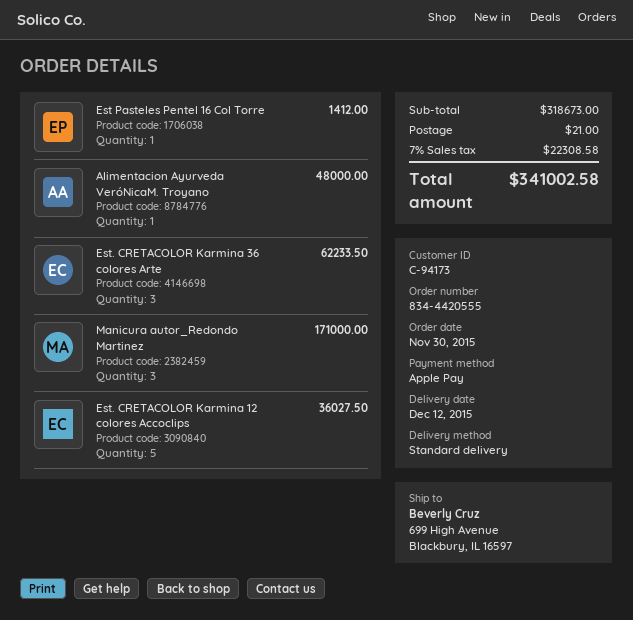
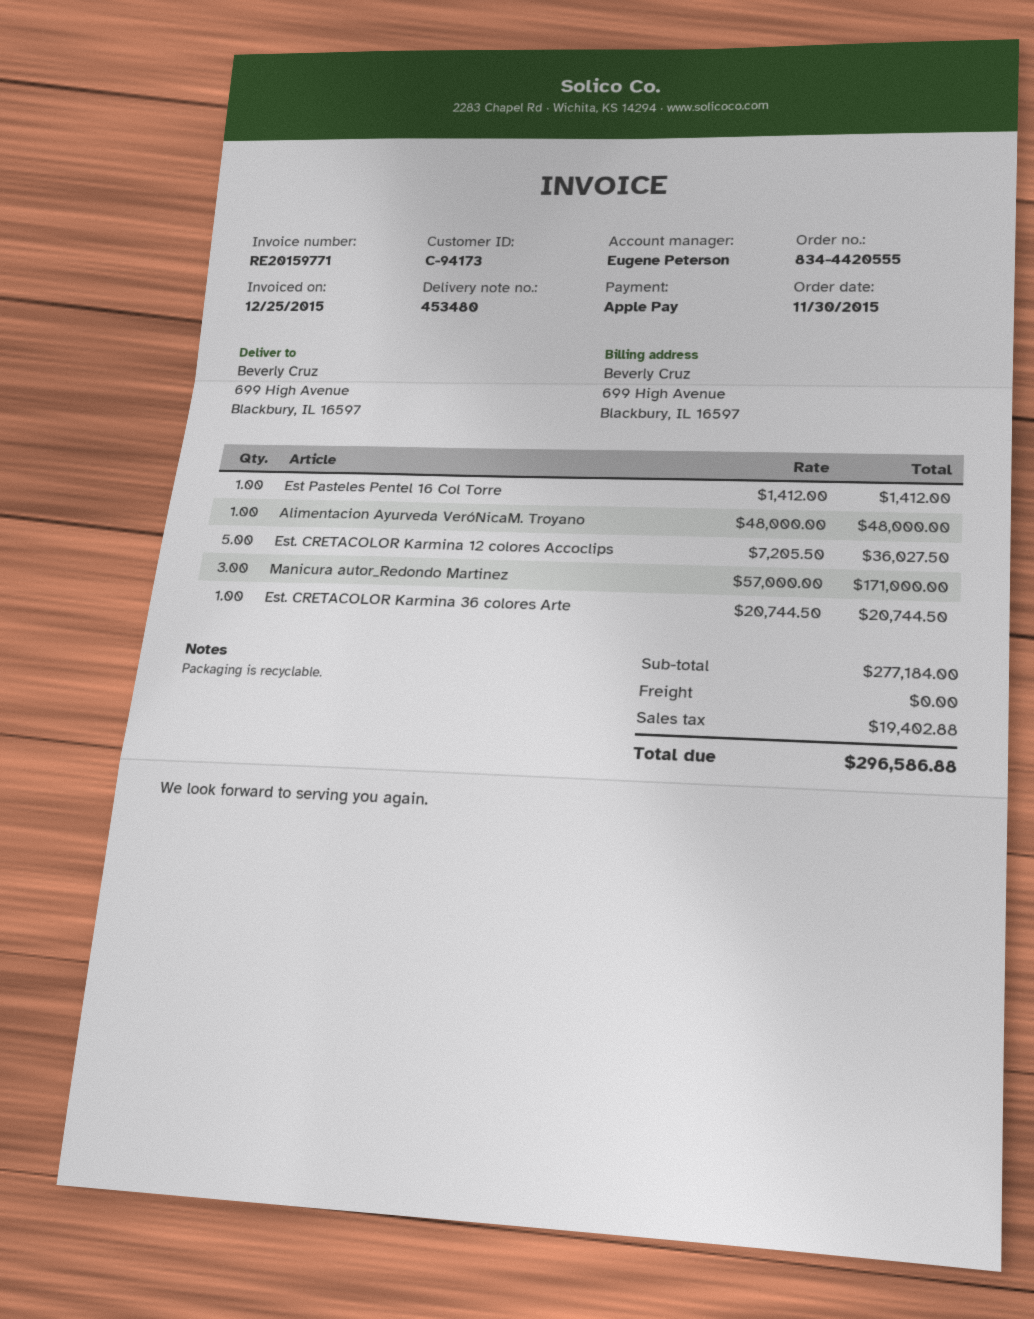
Est. CRETACOLOR Karmina 36 colores Arte: 3 for 62233.50 -> 1 for 20744.50
subtotal: 318673.00 -> 277184.00
shipping: 21.00 -> 0.00
tax: 22308.58 -> 19402.88
total: 341002.58 -> 296586.88

